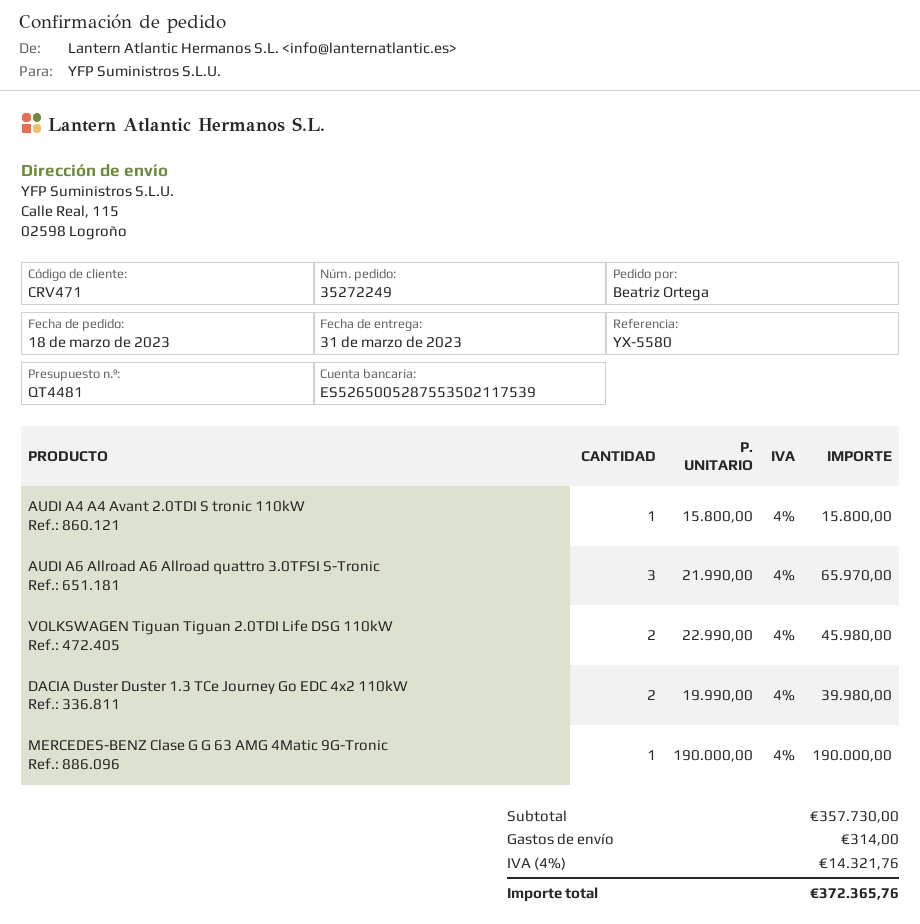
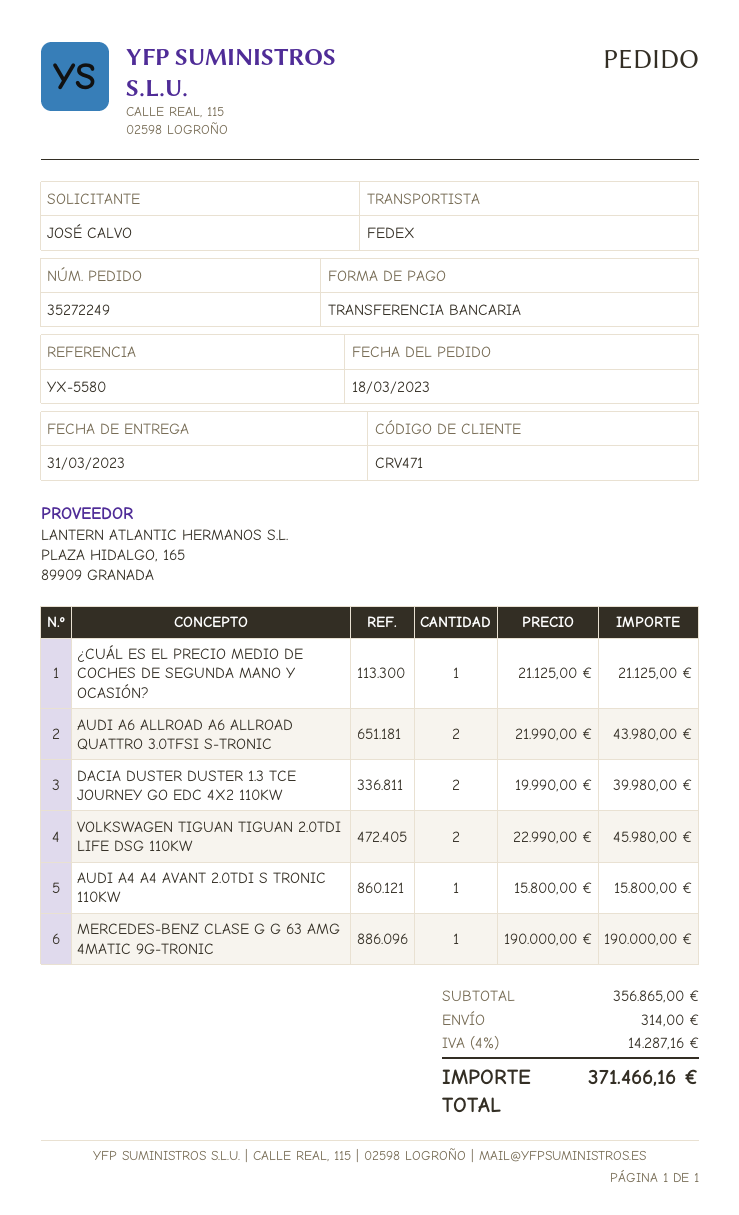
ordered by: Beatriz Ortega -> JOSÉ CALVO
AUDI A6 Allroad A6 Allroad quattro 3.0TFSI S-Tronic: 3 x 21990.00 = 65970.00 -> 2 x 21990.00 = 43980.00
¿CUÁL ES EL PRECIO MEDIO DE COCHES DE SEGUNDA MANO Y OCASIÓN?: none -> 1 x 21125.00 = 21125.00
subtotal: 357730.00 -> 356865.00
tax: 4% = 14321.76 -> 4% = 14287.16
total: 372365.76 -> 371466.16

